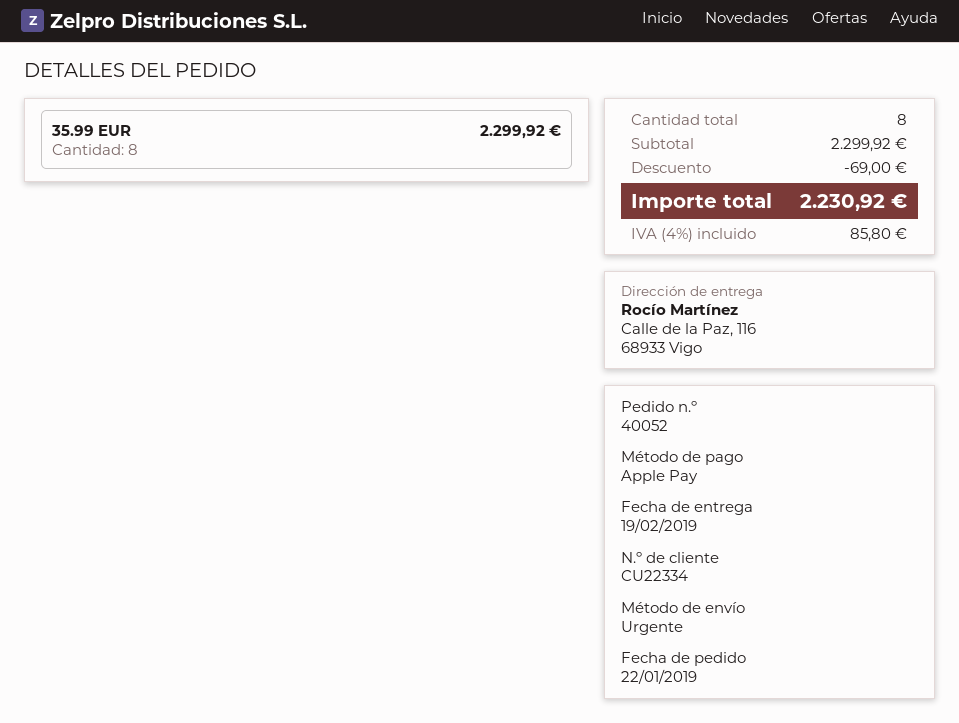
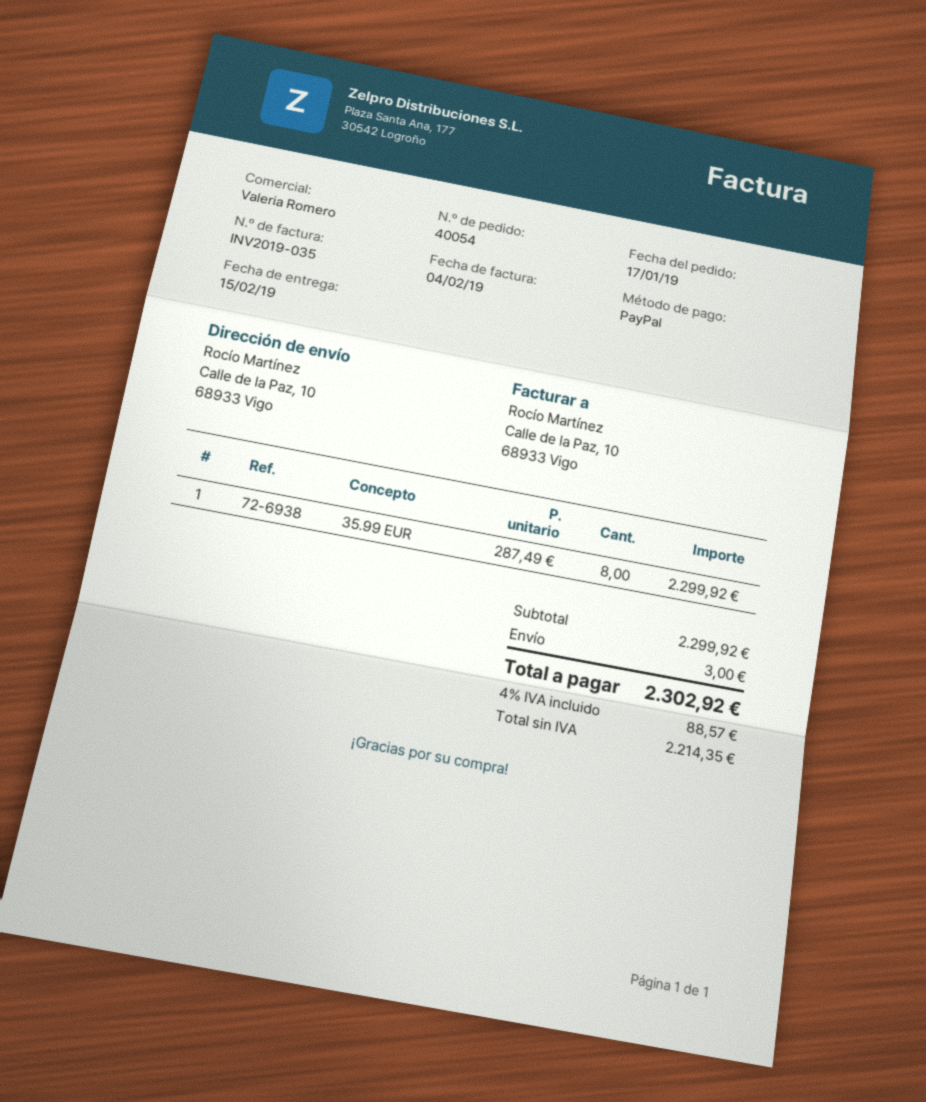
order number: 40052 -> 40054
order date: 2019-01-22 -> 2019-01-17
delivery date: 2019-02-19 -> 2019-02-15
payment method: Apple Pay -> PayPal
ship to: Calle de la Paz, 116, 68933 Vigo -> Calle de la Paz, 10, 68933 Vigo
discount: 69.00 -> none
shipping: none -> 3.00
tax: 4% = 85.80 -> 4% = 88.57
total: 2230.92 -> 2302.92

